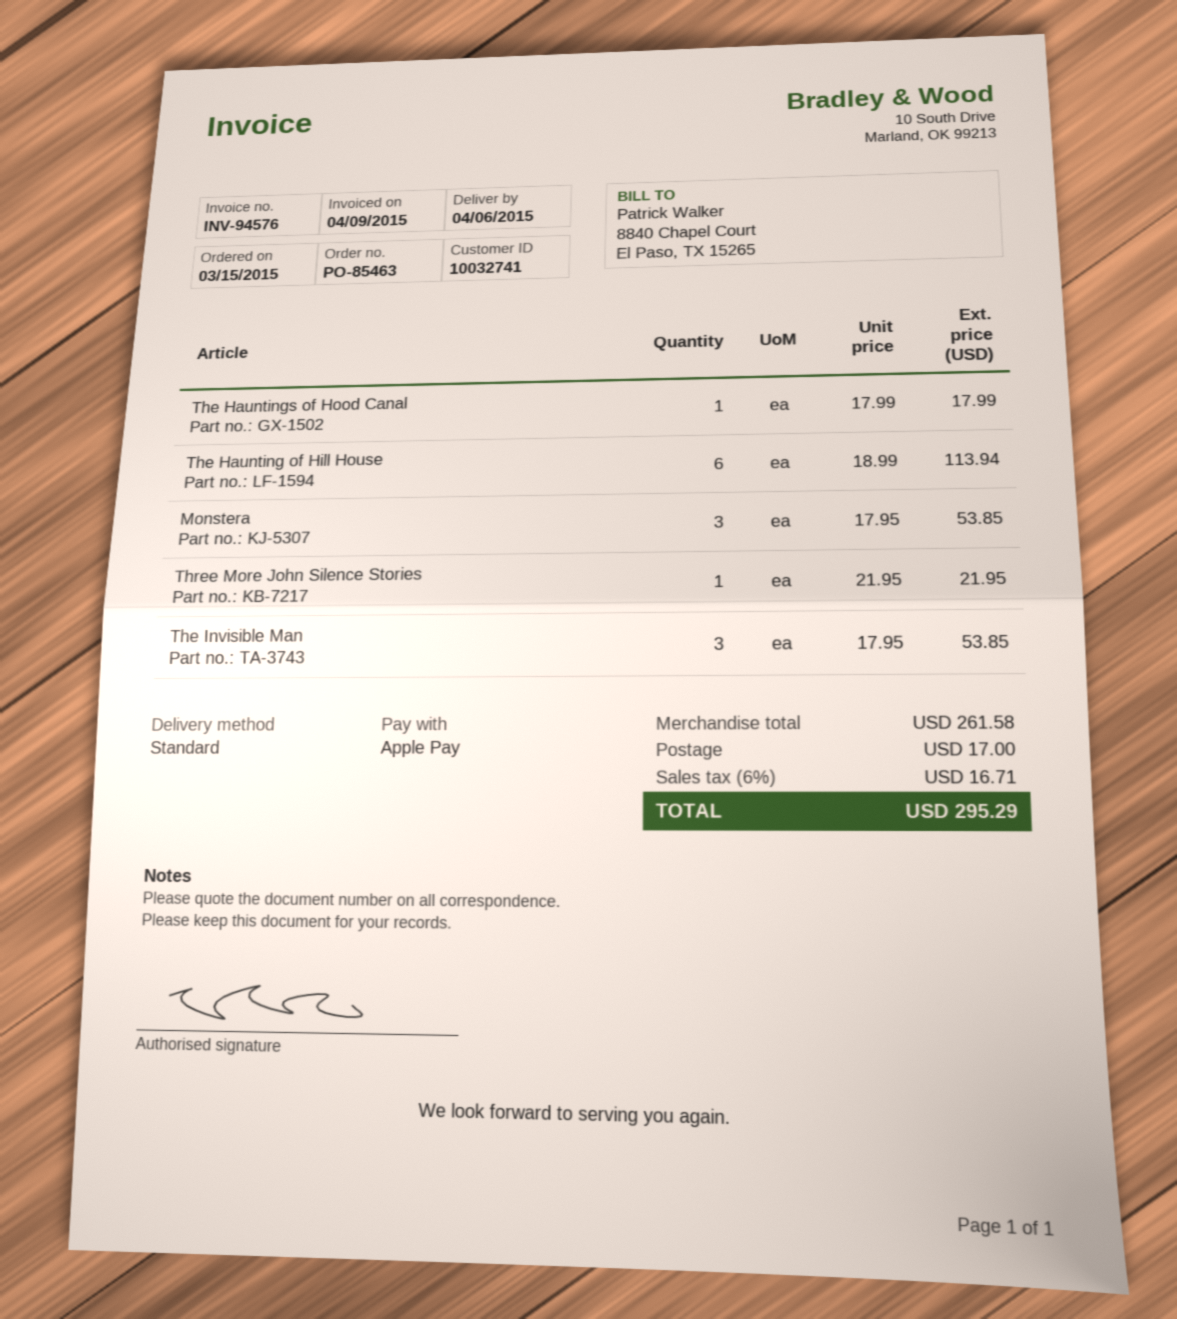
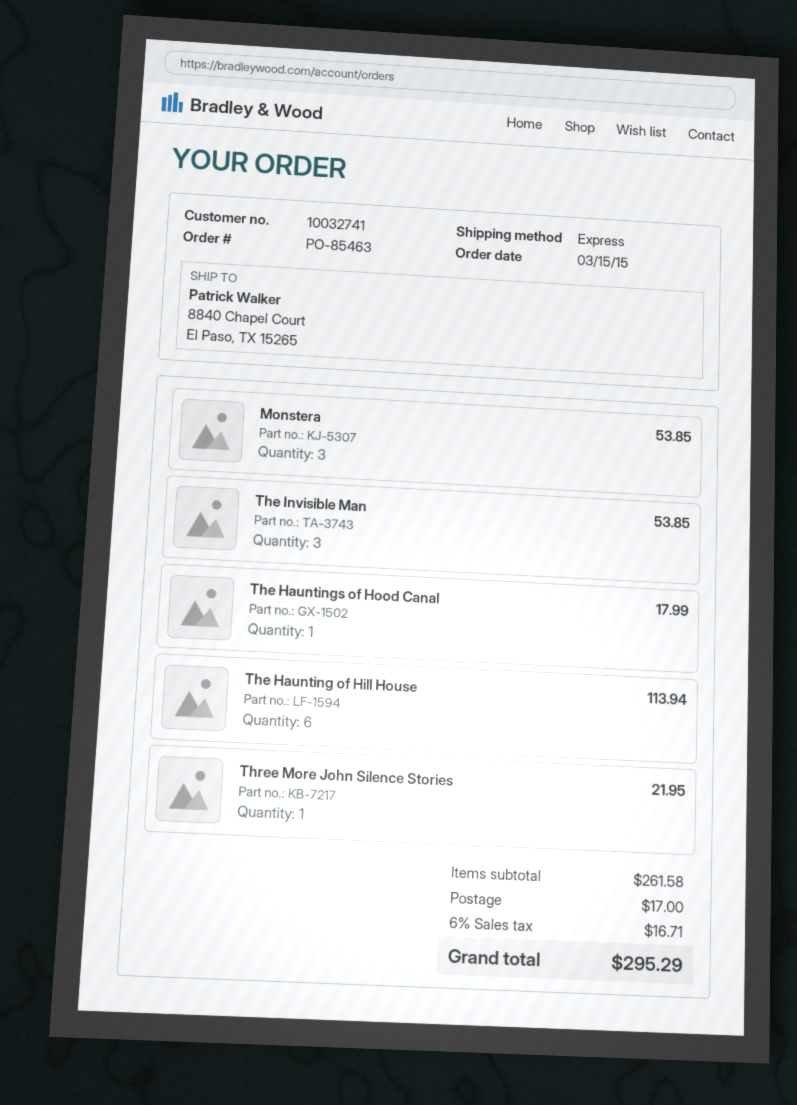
shipping method: standard -> express

